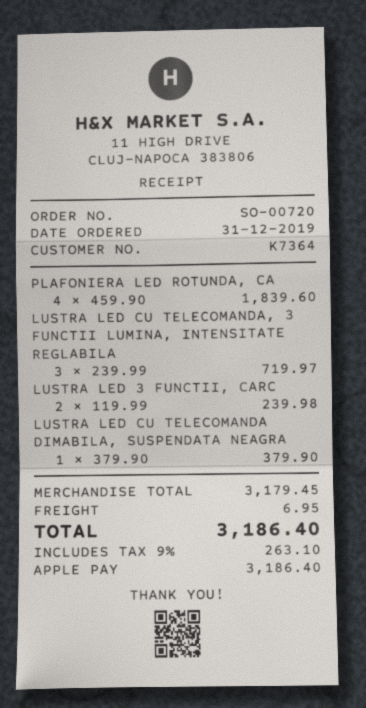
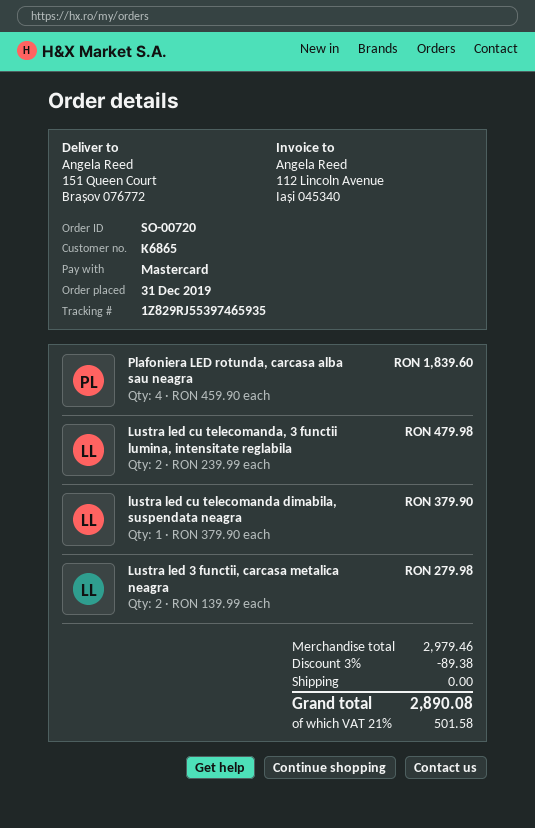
customer number: K7364 -> K6865
payment method: Apple Pay -> Mastercard
LUSTRA LED CU TELECOMANDA, 3 FUNCTII LUMINA, INTENSITATE REGLABILA: 3 x 239.99 = 719.97 -> 2 x 239.99 = 479.98
LUSTRA LED 3 FUNCTII, CARC: 2 x 119.99 = 239.98 -> 2 x 139.99 = 279.98
subtotal: 3179.45 -> 2979.46
discount: none -> 3% = 89.38
shipping: 6.95 -> 0.00
tax: 9% = 263.10 -> 21% = 501.58
total: 3186.40 -> 2890.08

